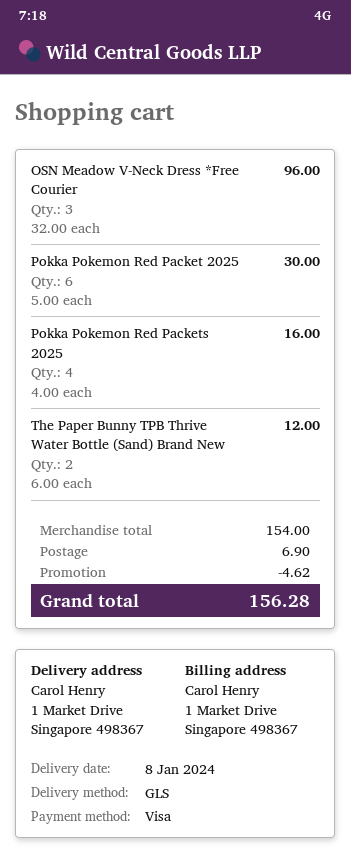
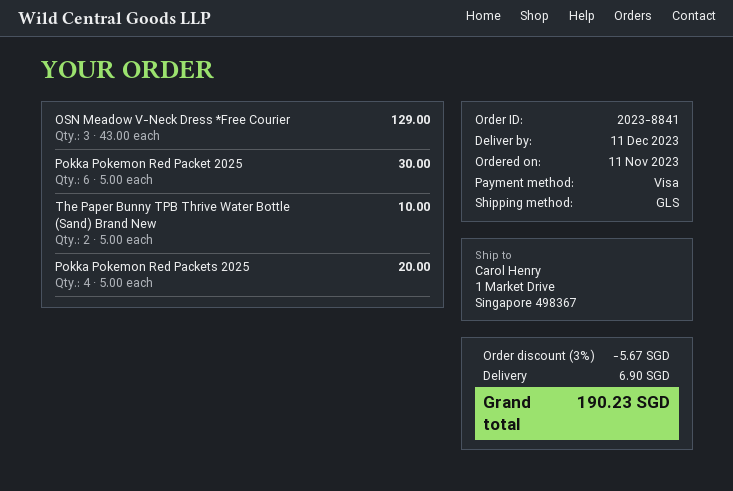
delivery date: 2024-01-08 -> 2023-12-11
OSN Meadow V-Neck Dress *Free Courier: 3 x 32.00 = 96.00 -> 3 x 43.00 = 129.00
Pokka Pokemon Red Packets 2025: 4 x 4.00 = 16.00 -> 4 x 5.00 = 20.00
The Paper Bunny TPB Thrive Water Bottle (Sand) Brand New: 2 x 6.00 = 12.00 -> 2 x 5.00 = 10.00
discount: 4.62 -> 5.67
total: 156.28 -> 190.23

